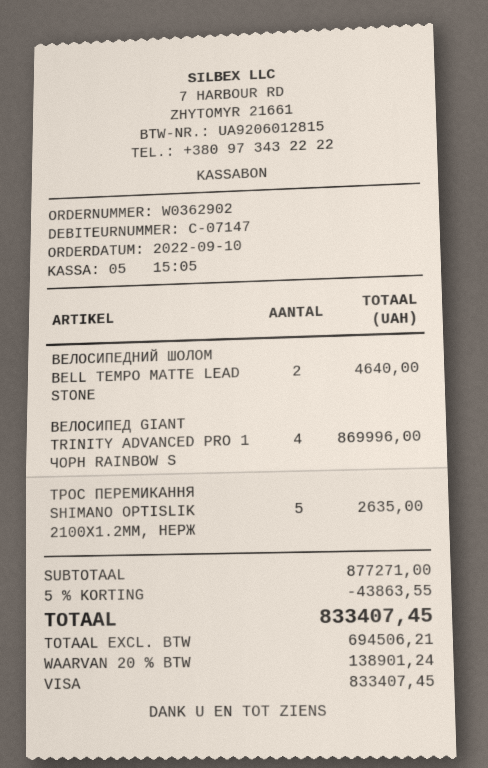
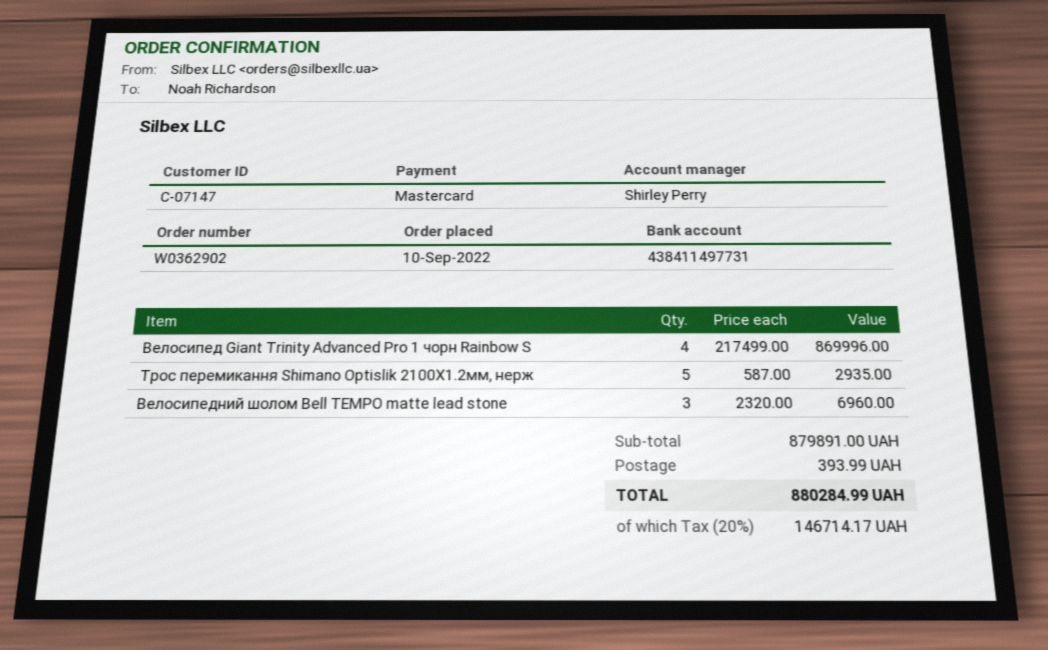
payment method: Visa -> Mastercard
ВЕЛОСИПЕДНИЙ ШОЛОМ BELL TEMPO MATTE LEAD STONE: 2 for 4640.00 -> 3 for 6960.00
ТРОС ПЕРЕМИКАННЯ SHIMANO OPTISLIK 2100Х1.2ММ, НЕРЖ: 5 for 2635.00 -> 5 for 2935.00
subtotal: 877271.00 -> 879891.00
discount: 5% = 43863.55 -> none
shipping: none -> 393.99
tax: 20% = 138901.24 -> 20% = 146714.17
total: 833407.45 -> 880284.99

